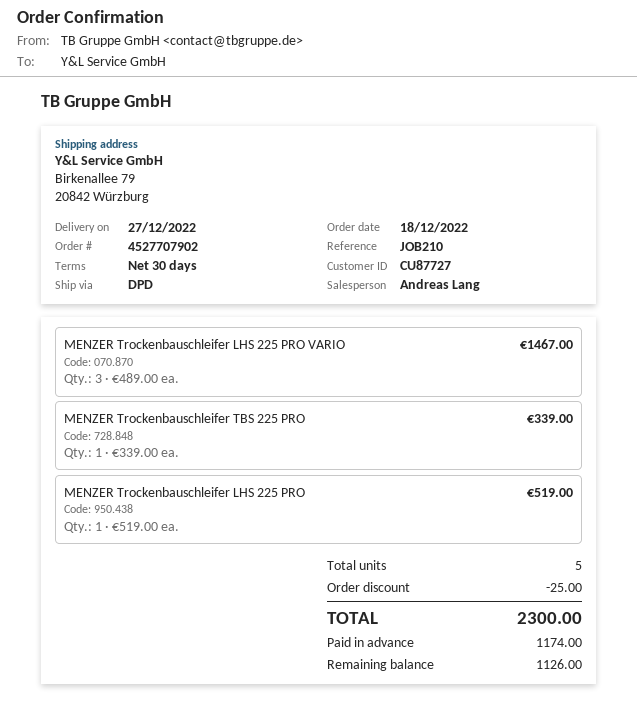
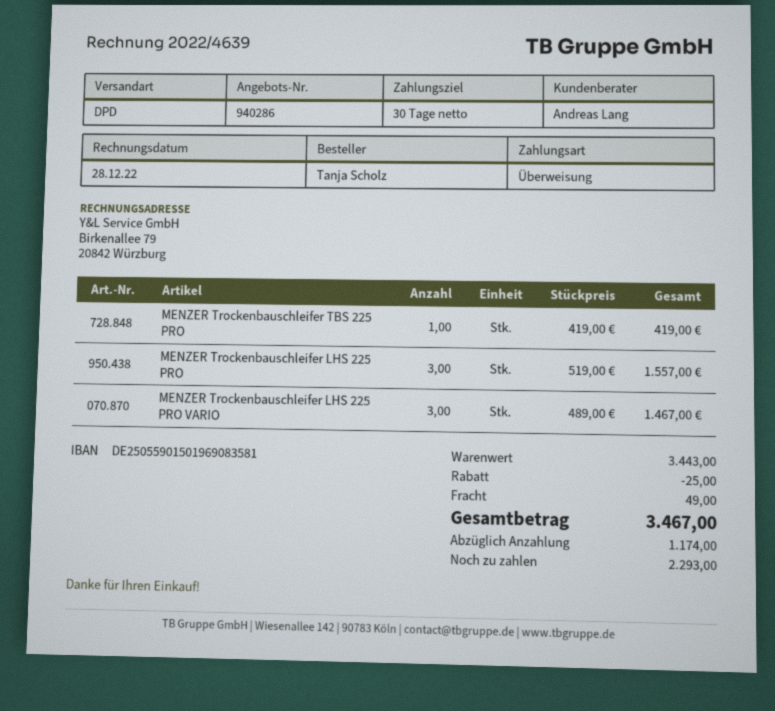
MENZER Trockenbauschleifer TBS 225 PRO: 1 x 339.00 = 339.00 -> 1 x 419.00 = 419.00
MENZER Trockenbauschleifer LHS 225 PRO: 1 x 519.00 = 519.00 -> 3 x 519.00 = 1557.00
shipping: none -> 49.00
total: 2300.00 -> 3467.00
balance: 1126.00 -> 2293.00

